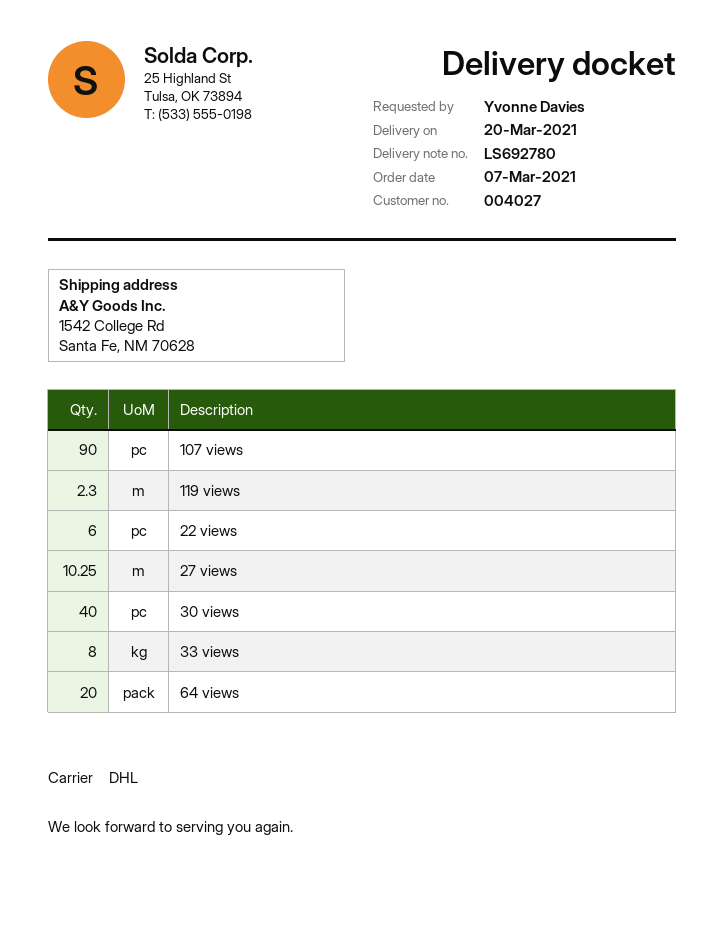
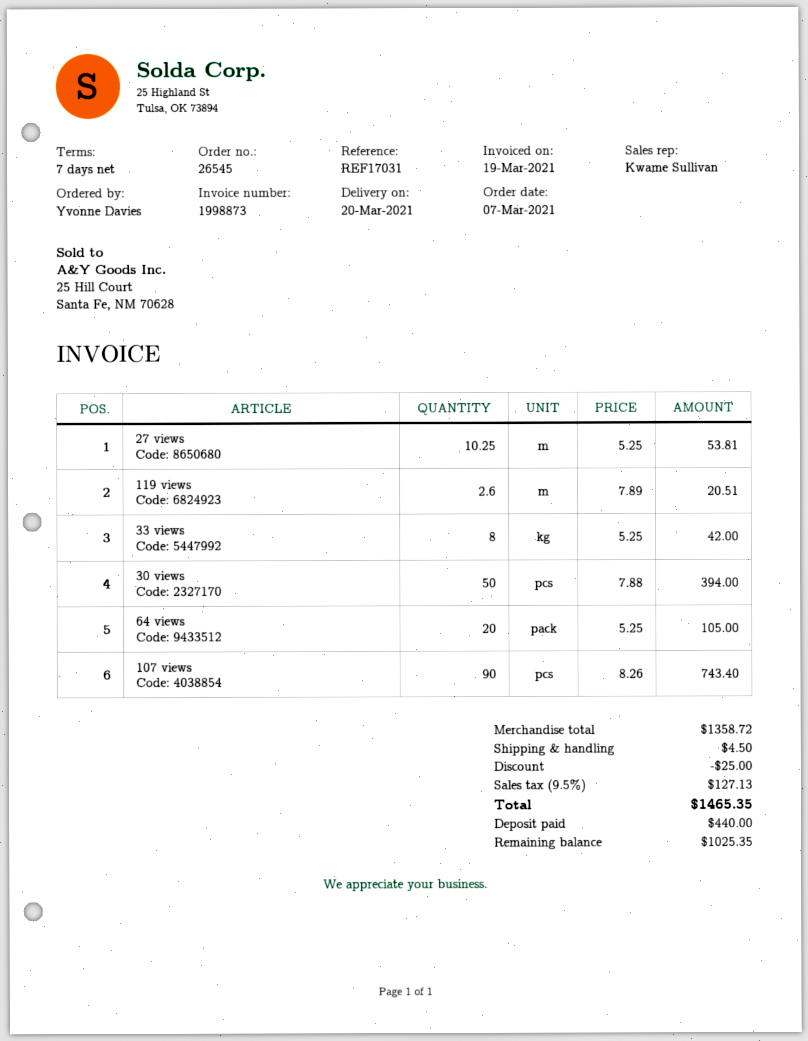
119 views: 2.3 -> 2.6
22 views: 6 -> none
30 views: 40 -> 50

